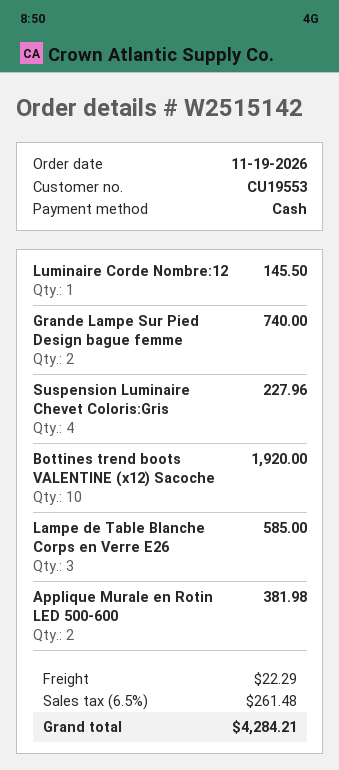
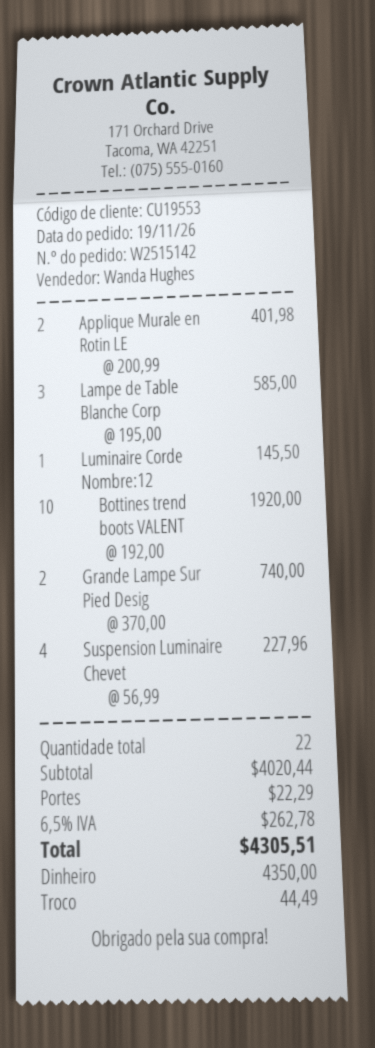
Applique Murale en Rotin LED 500-600: 2 for 381.98 -> 2 for 401.98
tax: 6.5% = 261.48 -> 6.5% = 262.78
total: 4284.21 -> 4305.51

